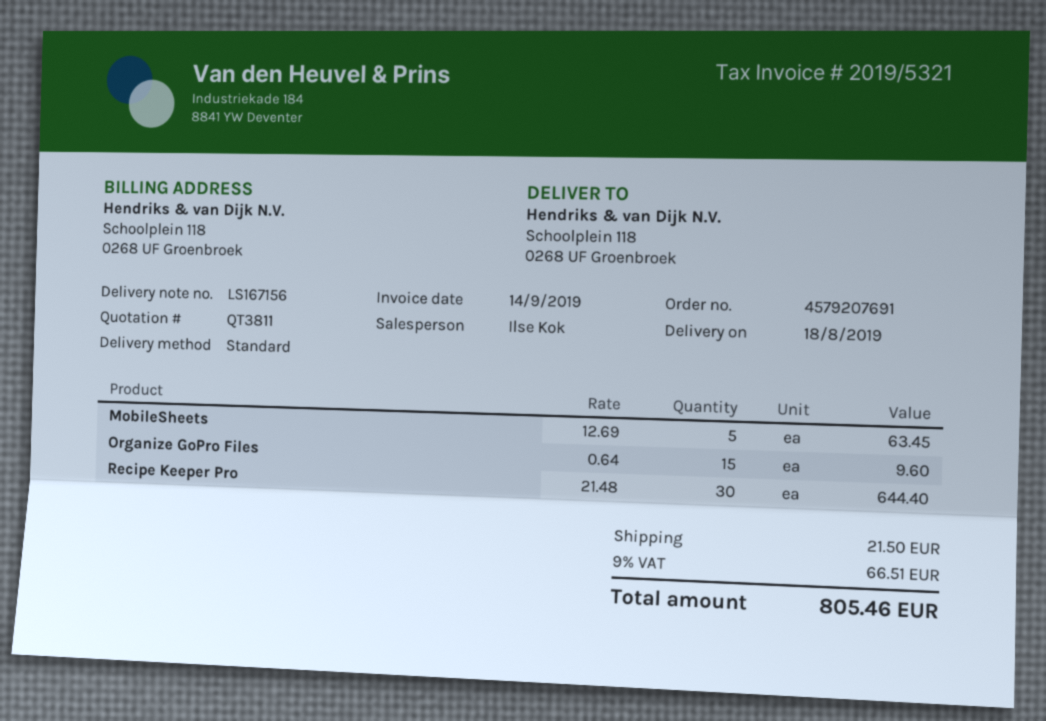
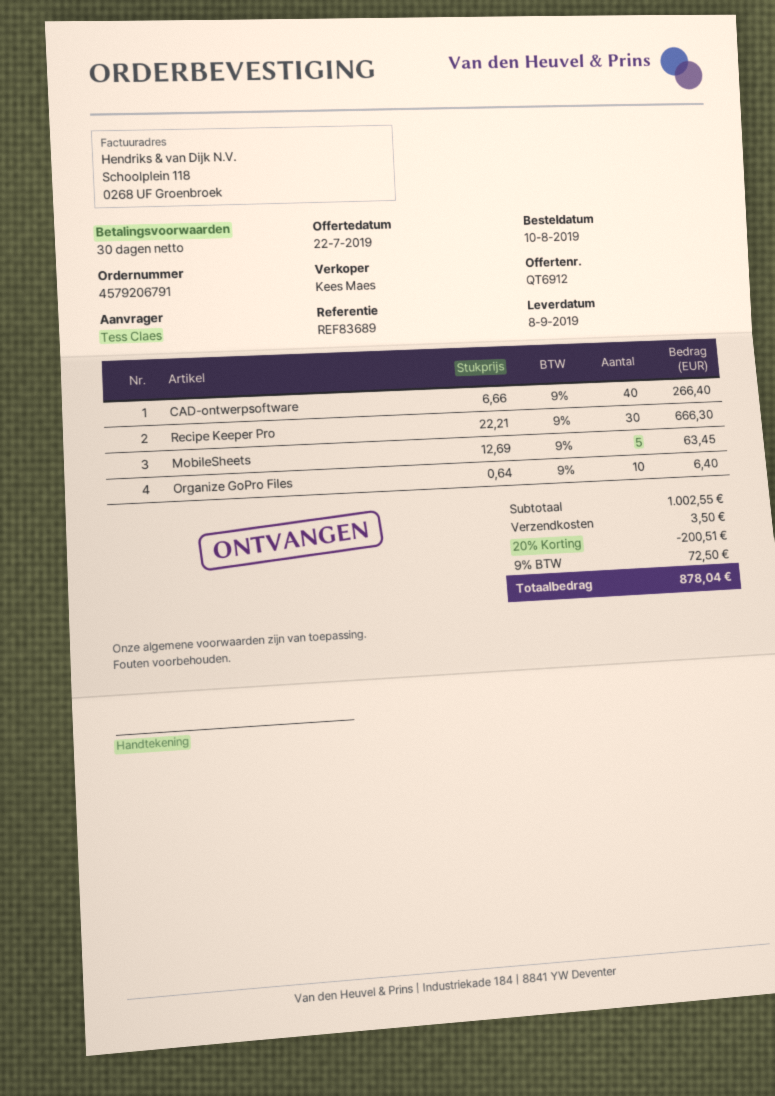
quote number: QT3811 -> QT6912
order number: 4579207691 -> 4579206791
delivery date: 2019-08-18 -> 2019-09-08
sales rep: Ilse Kok -> Kees Maes
Organize GoPro Files: 15 x 0.64 = 9.60 -> 10 x 0.64 = 6.40
Recipe Keeper Pro: 30 x 21.48 = 644.40 -> 30 x 22.21 = 666.30
CAD-ontwerpsoftware: none -> 40 x 6.66 = 266.40
discount: none -> 20% = 200.51
shipping: 21.50 -> 3.50
tax: 9% = 66.51 -> 9% = 72.50
total: 805.46 -> 878.04

